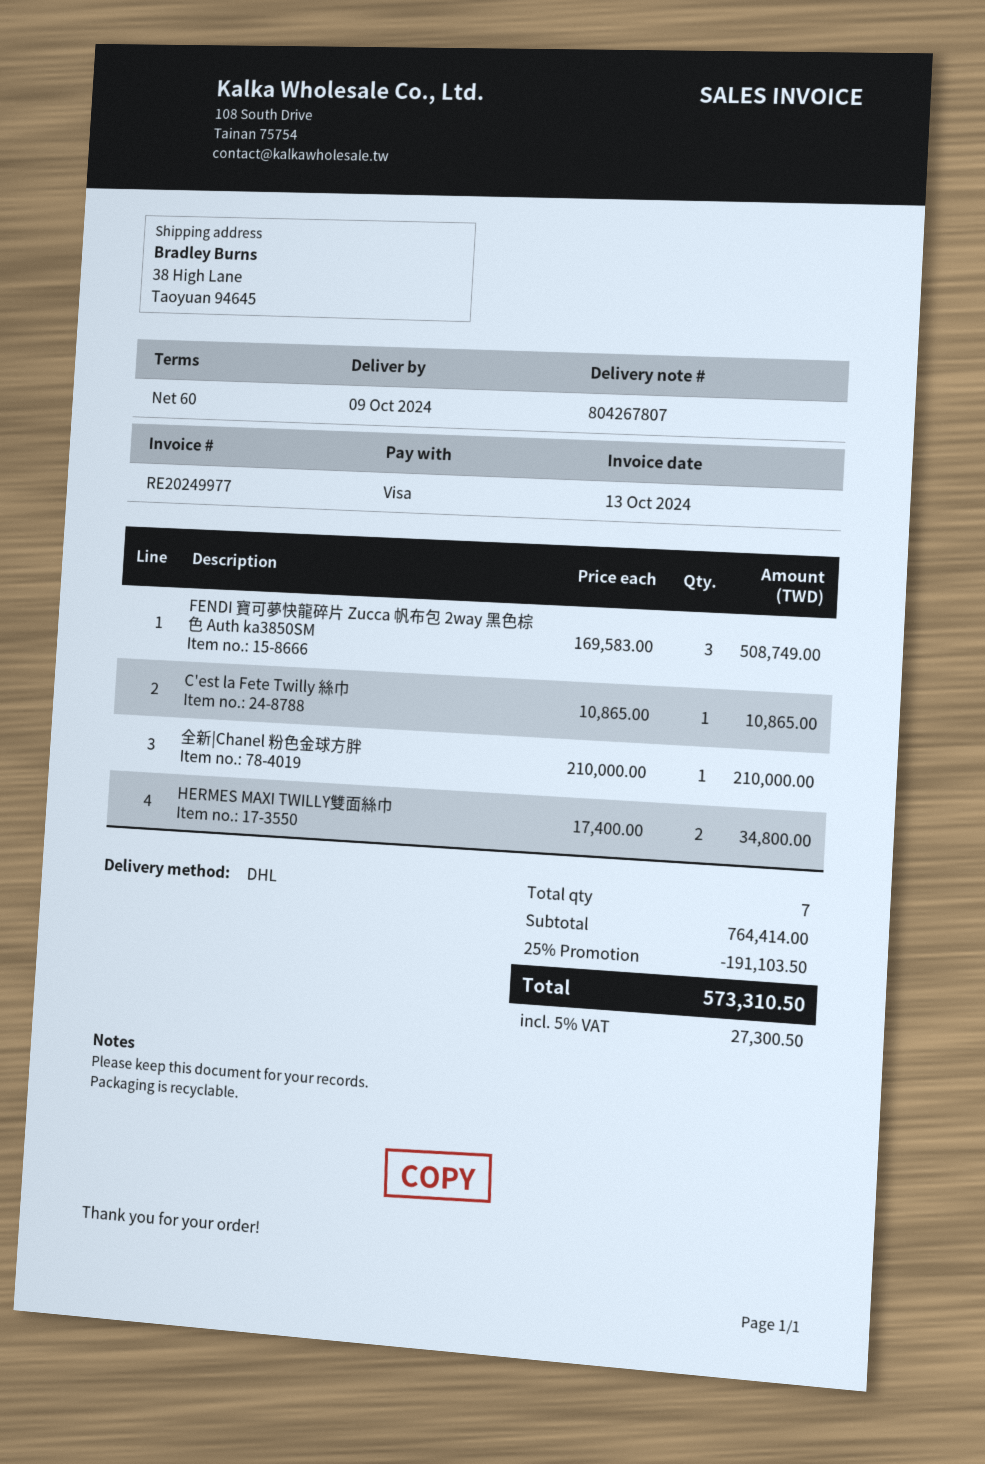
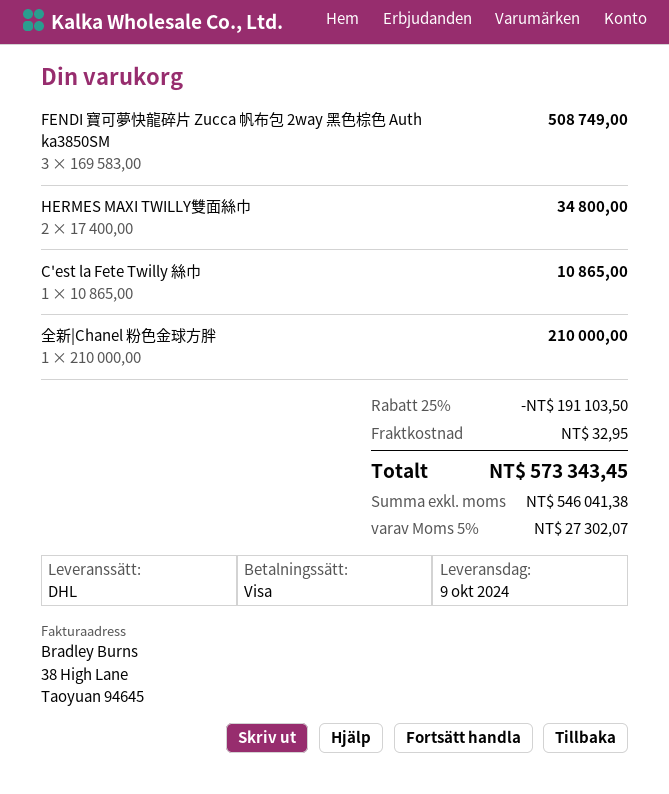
shipping: none -> 32.95
tax: 5% = 27300.50 -> 5% = 27302.07
total: 573310.50 -> 573343.45

